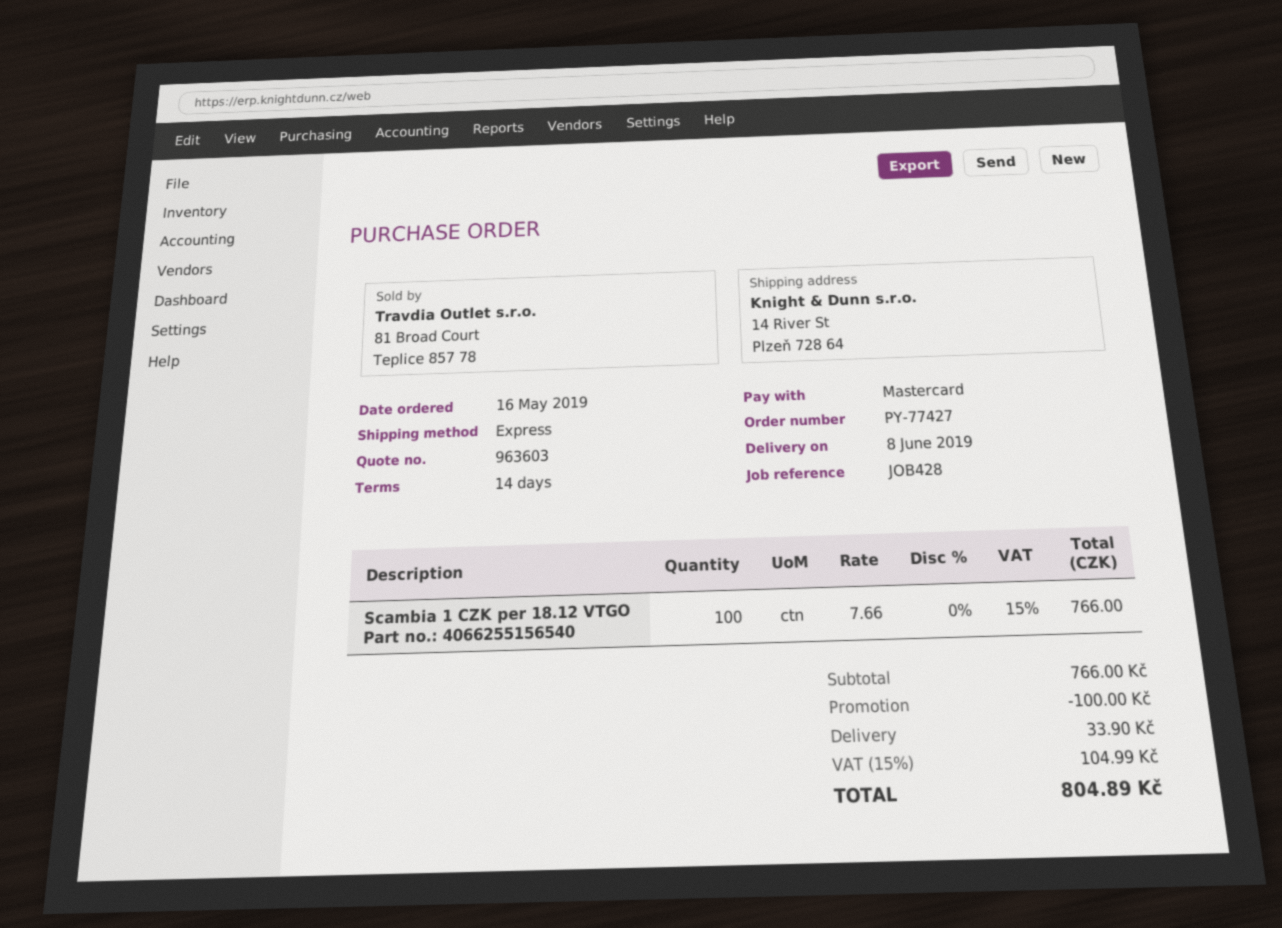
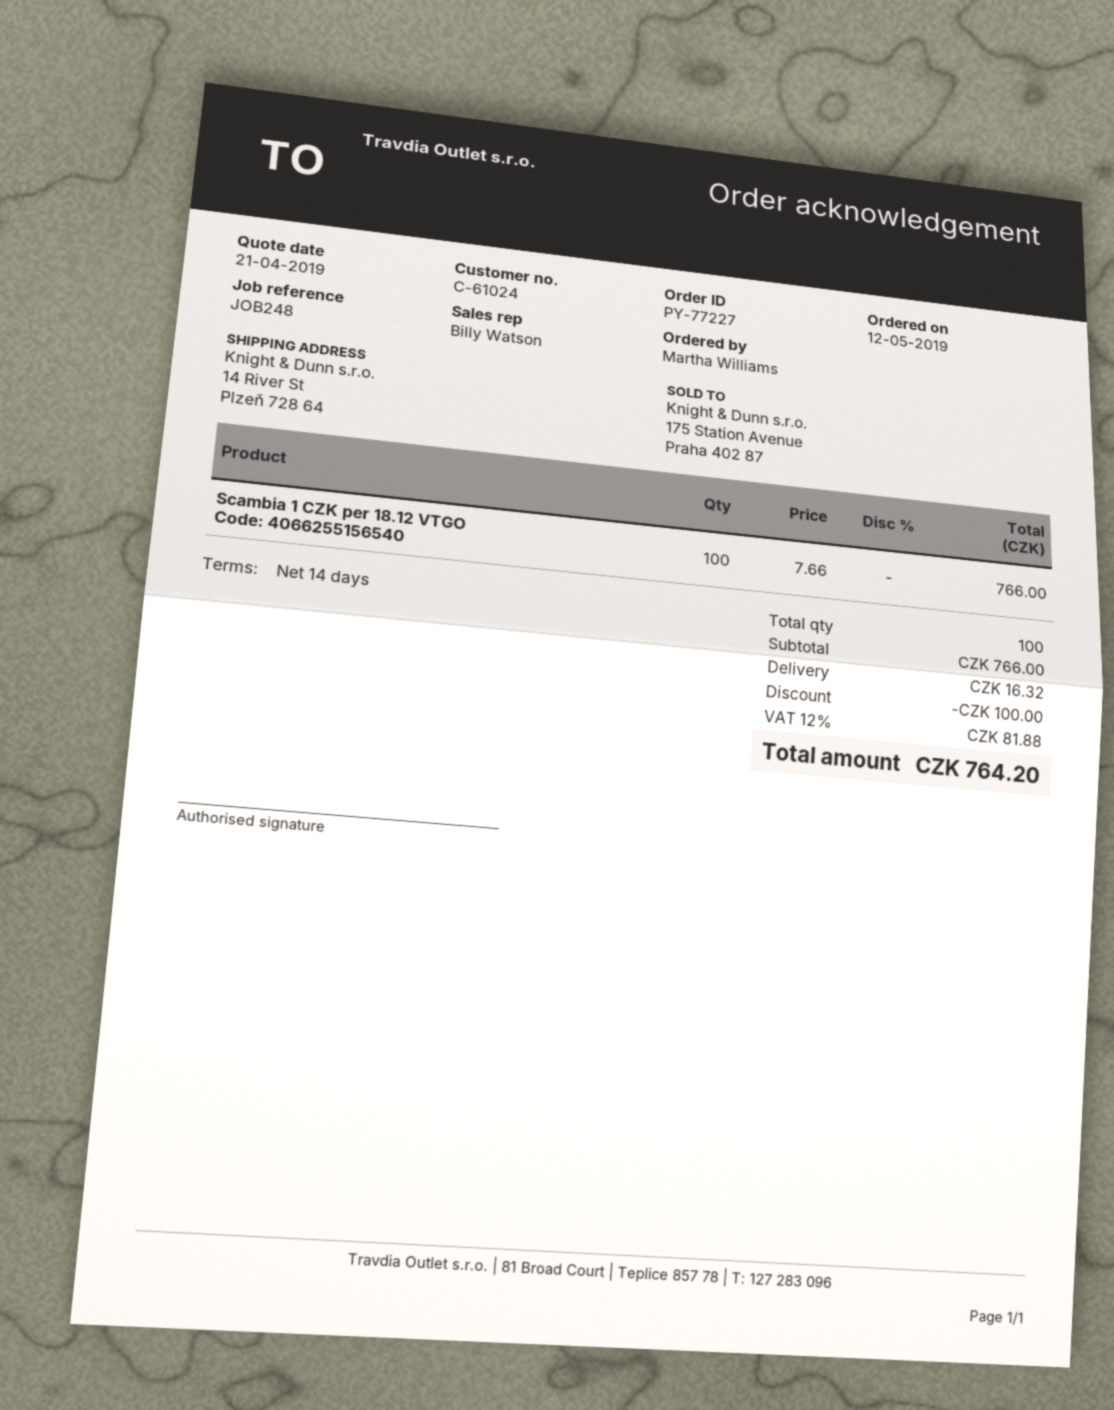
order number: PY-77427 -> PY-77227
order date: 2019-05-16 -> 2019-05-12
reference: JOB428 -> JOB248
shipping: 33.90 -> 16.32
tax: 15% = 104.99 -> 12% = 81.88
total: 804.89 -> 764.20

